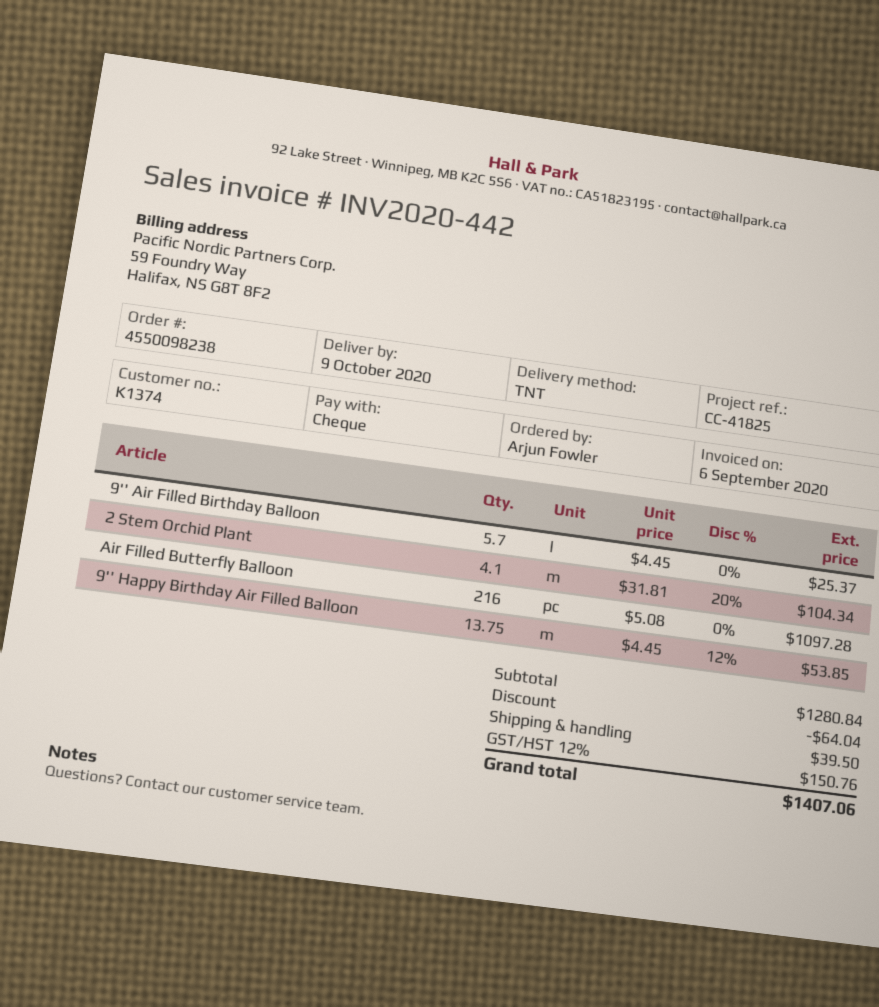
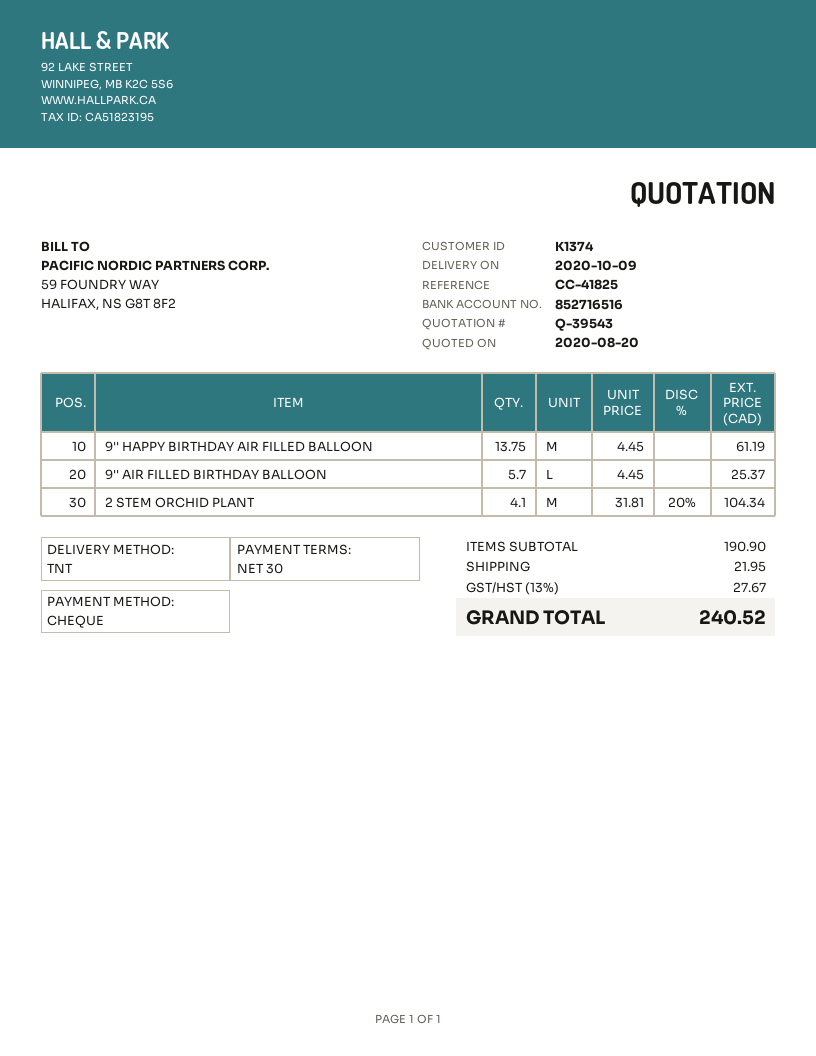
Air Filled Butterfly Balloon: 216 x 5.08 = 1097.28 -> none
9'' Happy Birthday Air Filled Balloon: 13.75 x 4.45 - 12% = 53.85 -> 13.75 x 4.45 = 61.19
subtotal: 1280.84 -> 190.90
discount: 64.04 -> none
shipping: 39.50 -> 21.95
tax: 12% = 150.76 -> 13% = 27.67
total: 1407.06 -> 240.52

